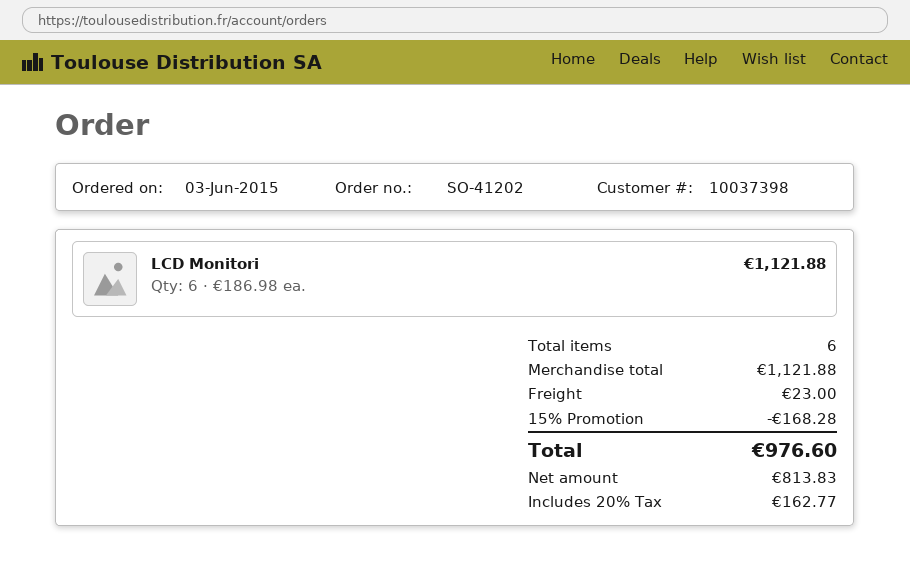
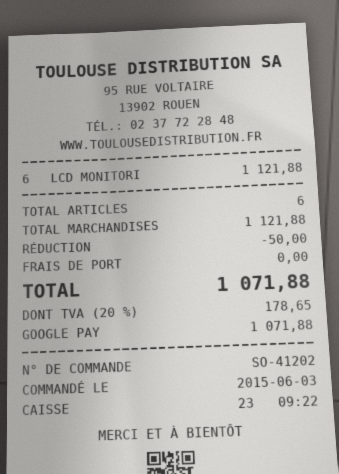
discount: 168.28 -> 50.00
shipping: 23.00 -> 0.00
tax: 20% = 162.77 -> 20% = 178.65
total: 976.60 -> 1071.88

